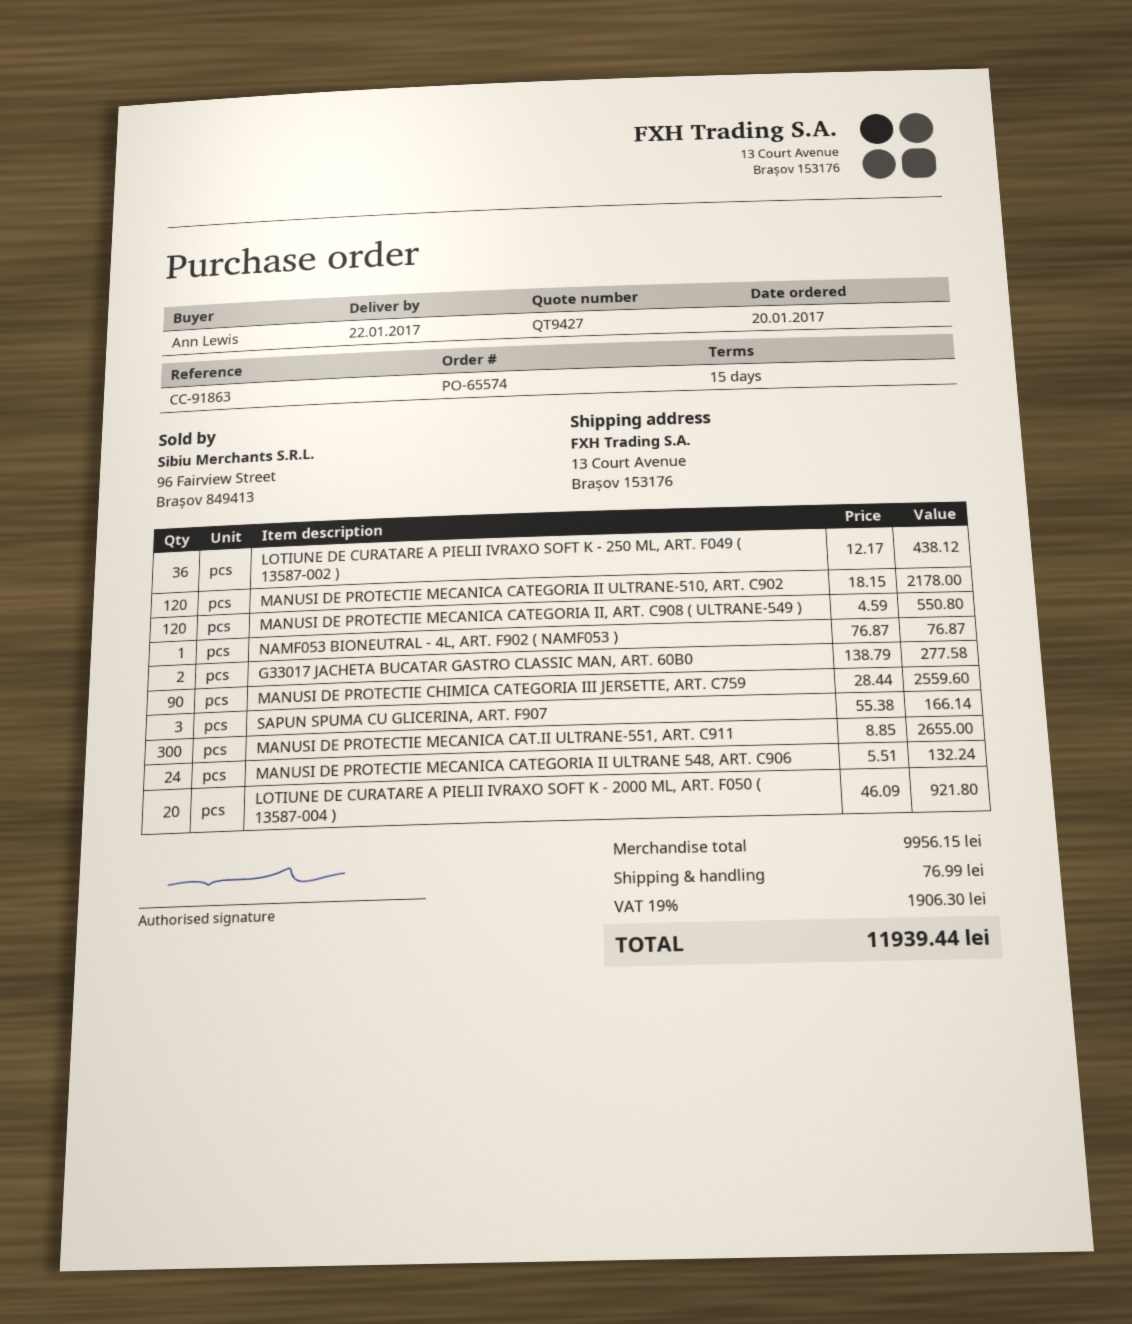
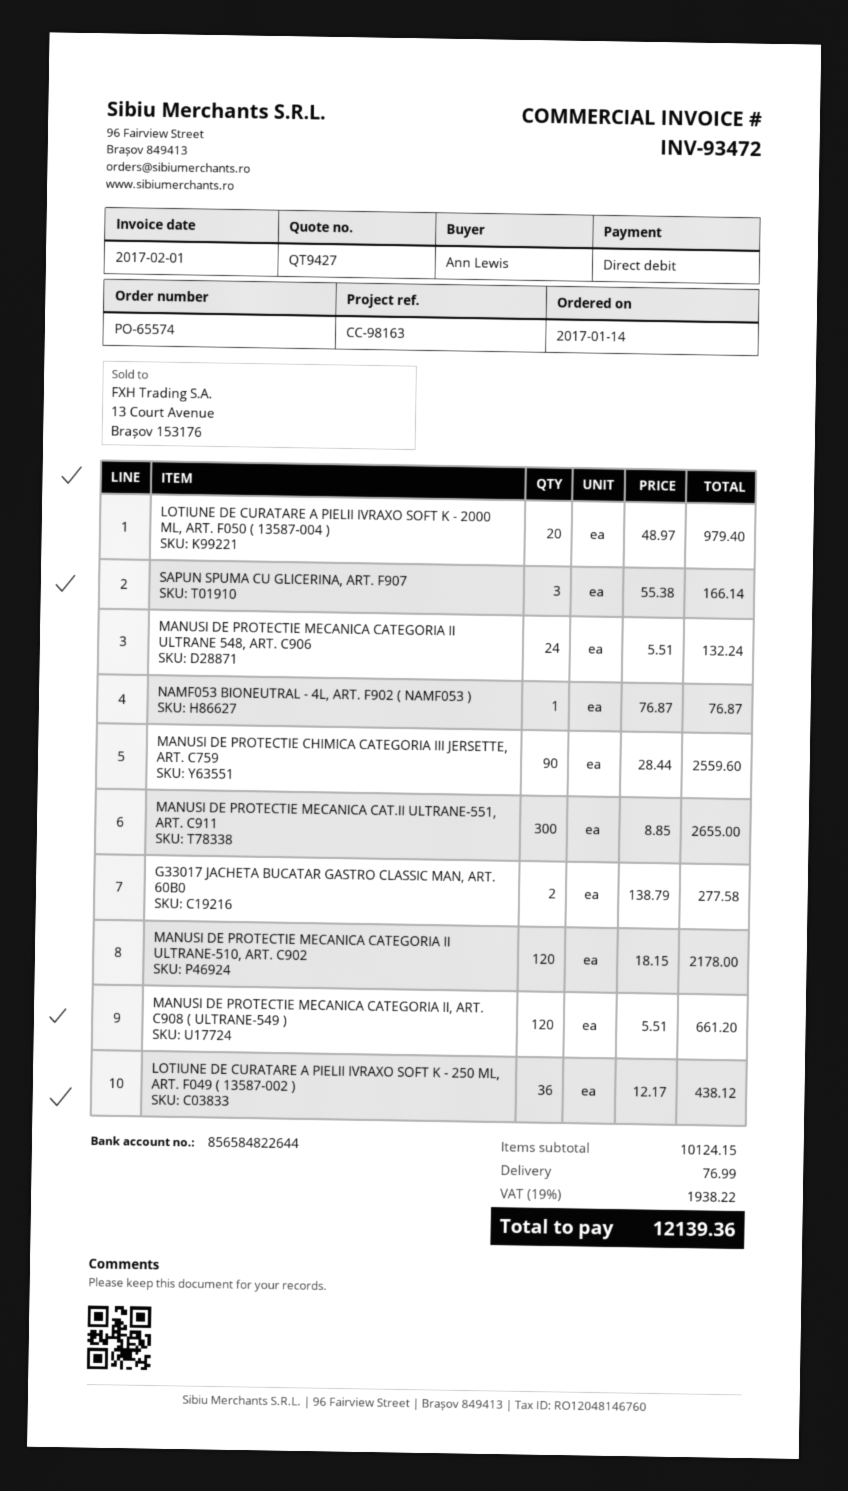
order date: 2017-01-20 -> 2017-01-14
reference: CC-91863 -> CC-98163
MANUSI DE PROTECTIE MECANICA CATEGORIA II, ART. C908 ( ULTRANE-549 ): 120 x 4.59 = 550.80 -> 120 x 5.51 = 661.20
LOTIUNE DE CURATARE A PIELII IVRAXO SOFT K - 2000 ML, ART. F050 ( 13587-004 ): 20 x 46.09 = 921.80 -> 20 x 48.97 = 979.40
subtotal: 9956.15 -> 10124.15
tax: 19% = 1906.30 -> 19% = 1938.22
total: 11939.44 -> 12139.36

